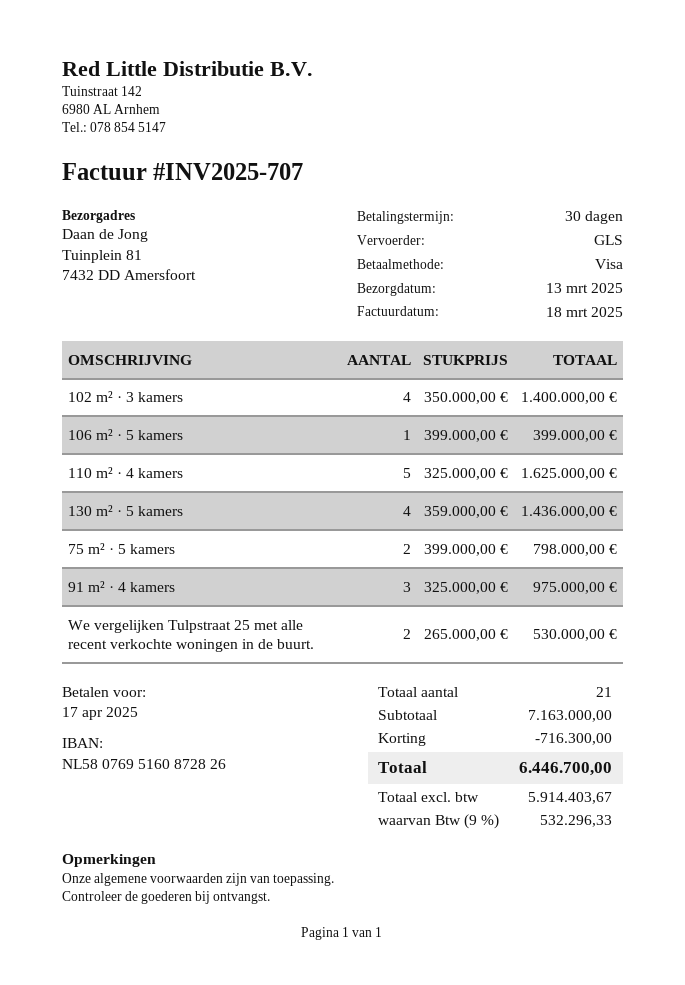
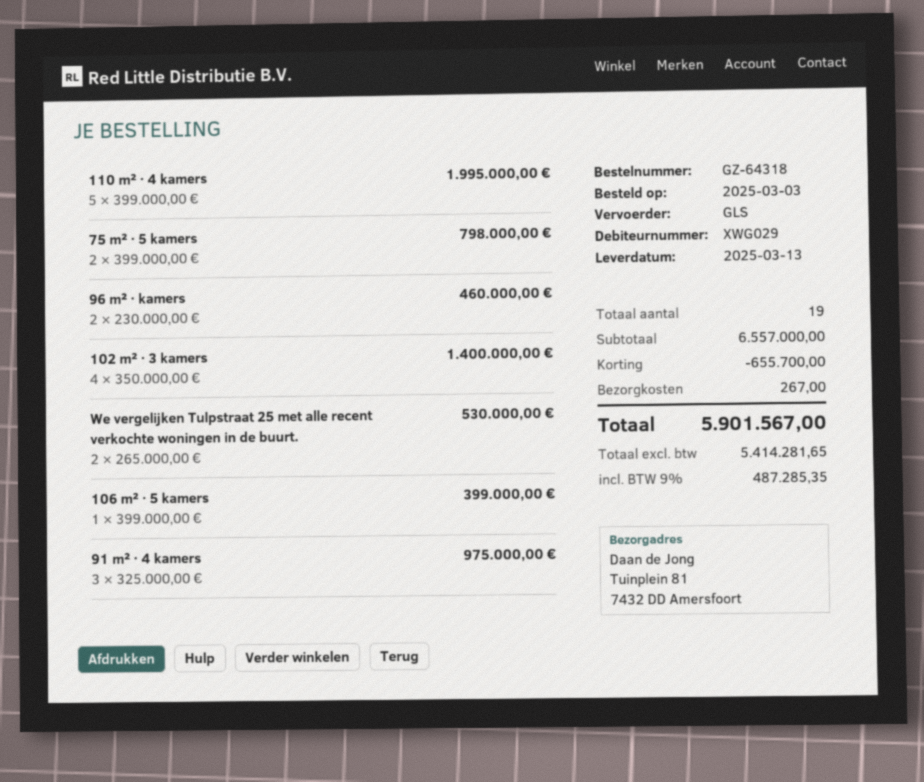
110 m² · 4 kamers: 5 x 325000.00 = 1625000.00 -> 5 x 399000.00 = 1995000.00
130 m² · 5 kamers: 4 x 359000.00 = 1436000.00 -> none
96 m² · kamers: none -> 2 x 230000.00 = 460000.00
total quantity: 21 -> 19
subtotal: 7163000.00 -> 6557000.00
discount: 716300.00 -> 655700.00
shipping: none -> 267.00
net: 5914403.67 -> 5414281.65
tax: 9% = 532296.33 -> 9% = 487285.35
total: 6446700.00 -> 5901567.00

